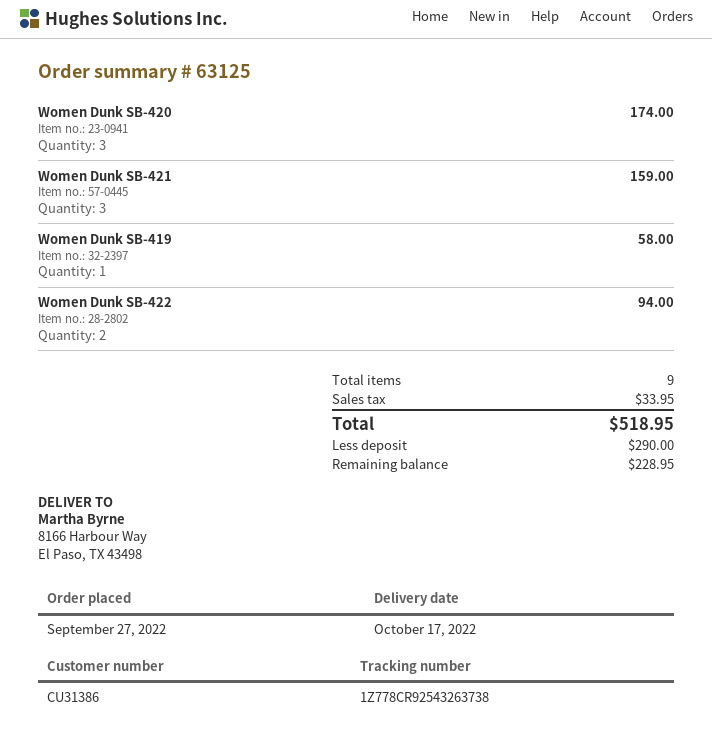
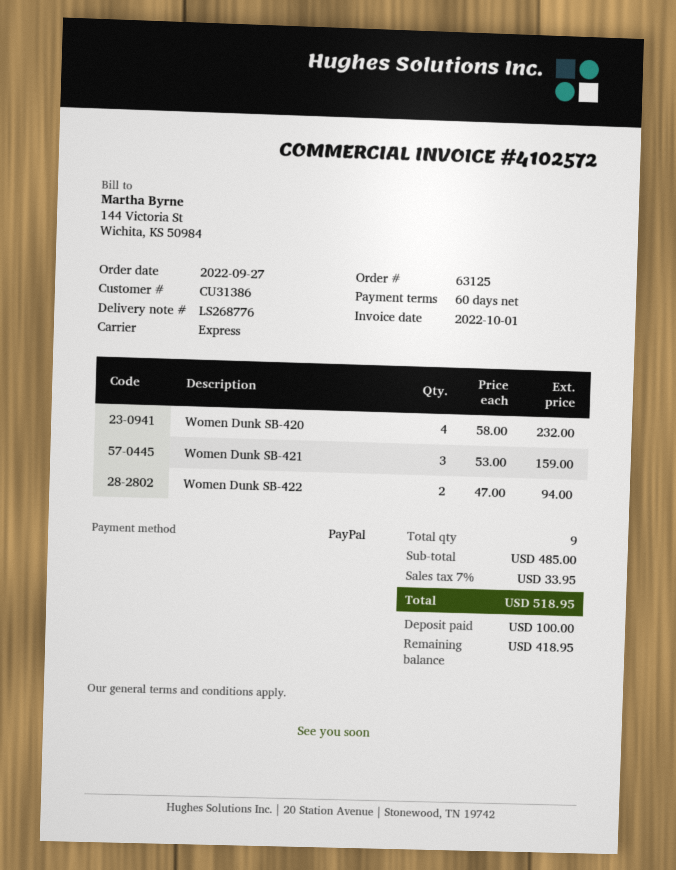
Women Dunk SB-420: 3 for 174.00 -> 4 for 232.00
Women Dunk SB-419: 1 for 58.00 -> none
deposit: 290.00 -> 100.00
balance: 228.95 -> 418.95

